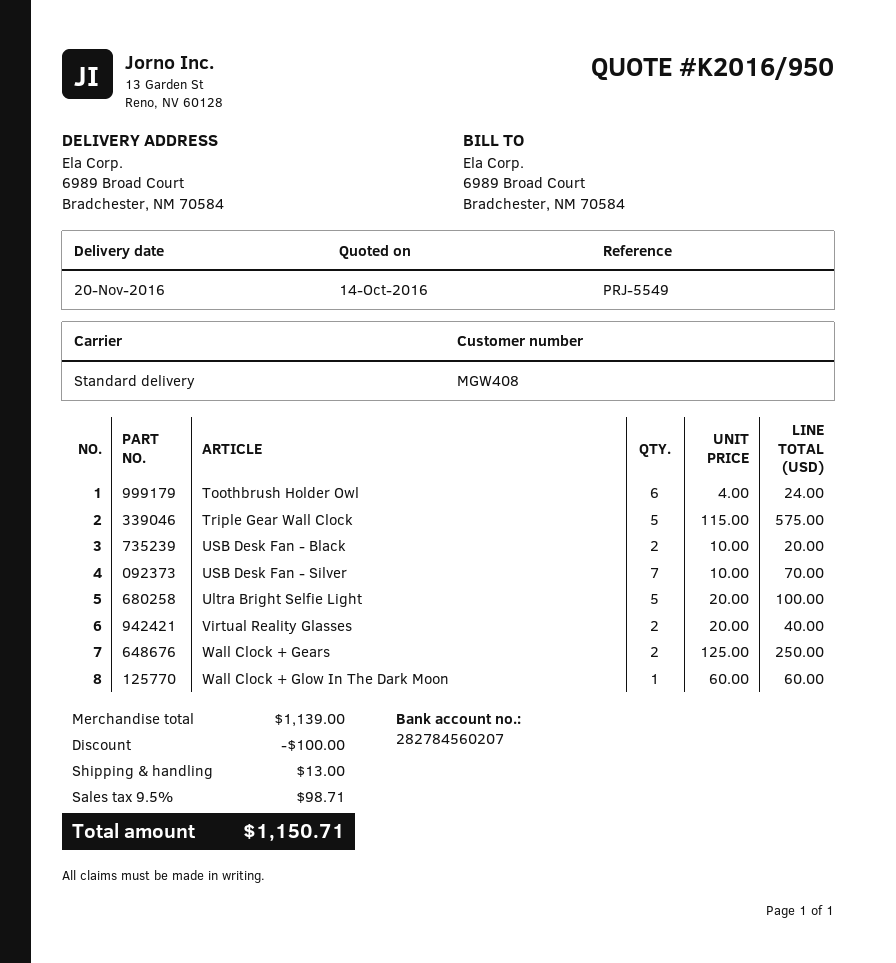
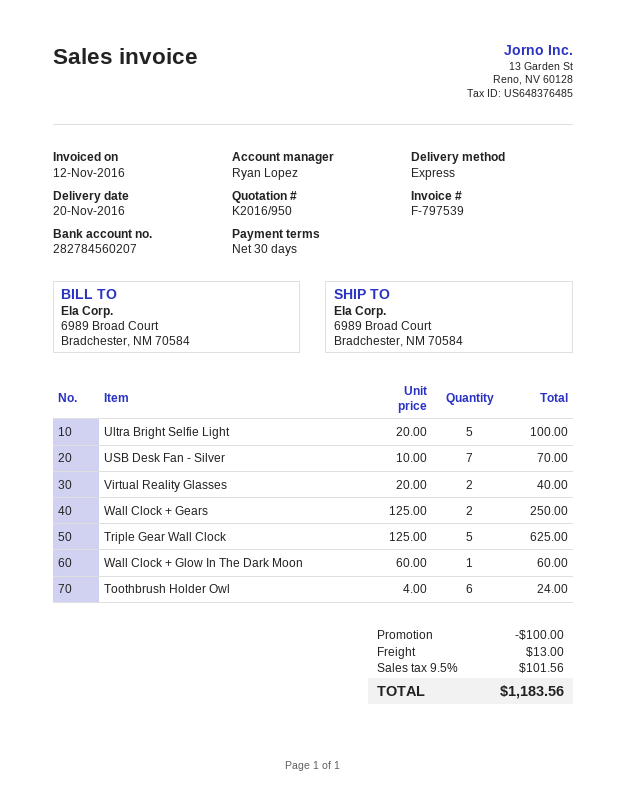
shipping method: standard -> express
Triple Gear Wall Clock: 5 x 115.00 = 575.00 -> 5 x 125.00 = 625.00
USB Desk Fan - Black: 2 x 10.00 = 20.00 -> none
tax: 9.5% = 98.71 -> 9.5% = 101.56
total: 1150.71 -> 1183.56

